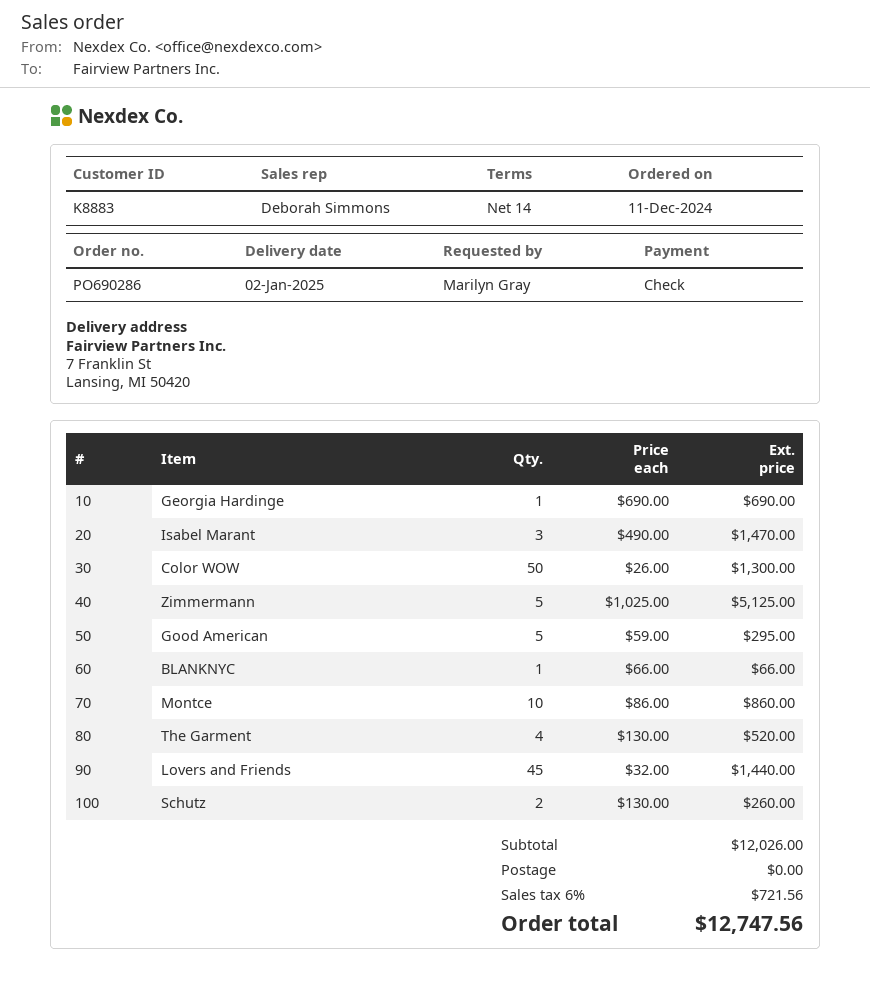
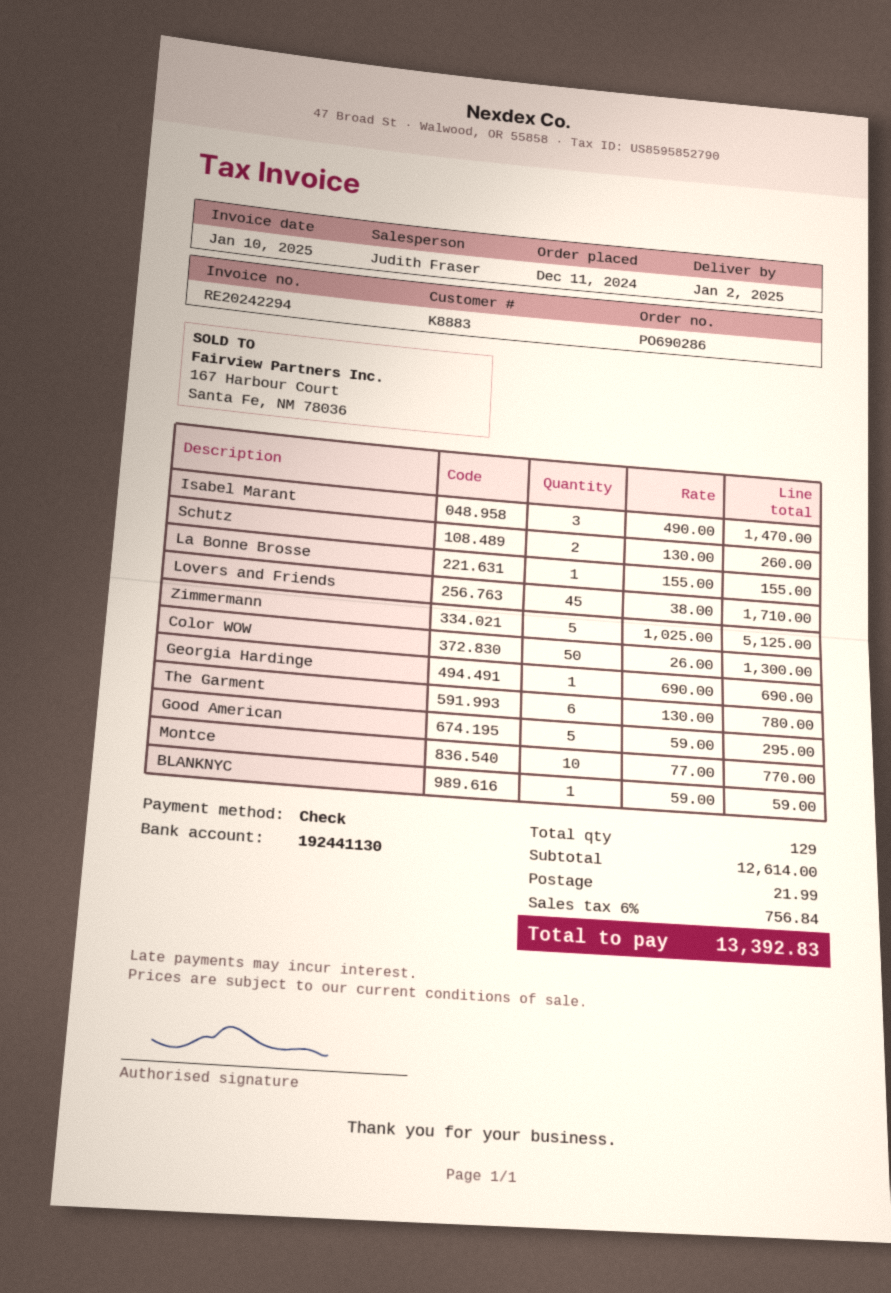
sales rep: Deborah Simmons -> Judith Fraser
BLANKNYC: 1 x 66.00 = 66.00 -> 1 x 59.00 = 59.00
Montce: 10 x 86.00 = 860.00 -> 10 x 77.00 = 770.00
The Garment: 4 x 130.00 = 520.00 -> 6 x 130.00 = 780.00
Lovers and Friends: 45 x 32.00 = 1440.00 -> 45 x 38.00 = 1710.00
La Bonne Brosse: none -> 1 x 155.00 = 155.00
subtotal: 12026.00 -> 12614.00
shipping: 0.00 -> 21.99
tax: 6% = 721.56 -> 6% = 756.84
total: 12747.56 -> 13392.83

